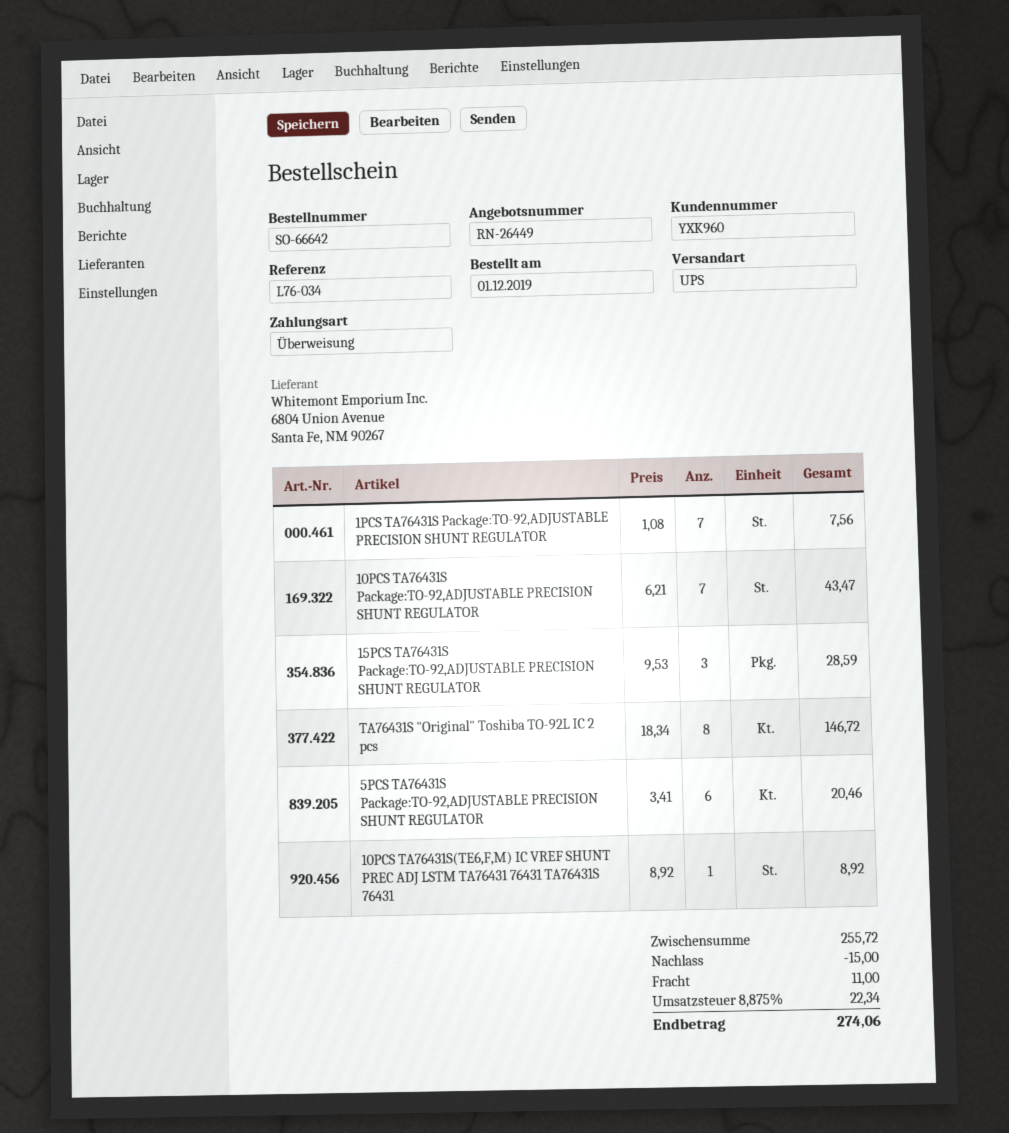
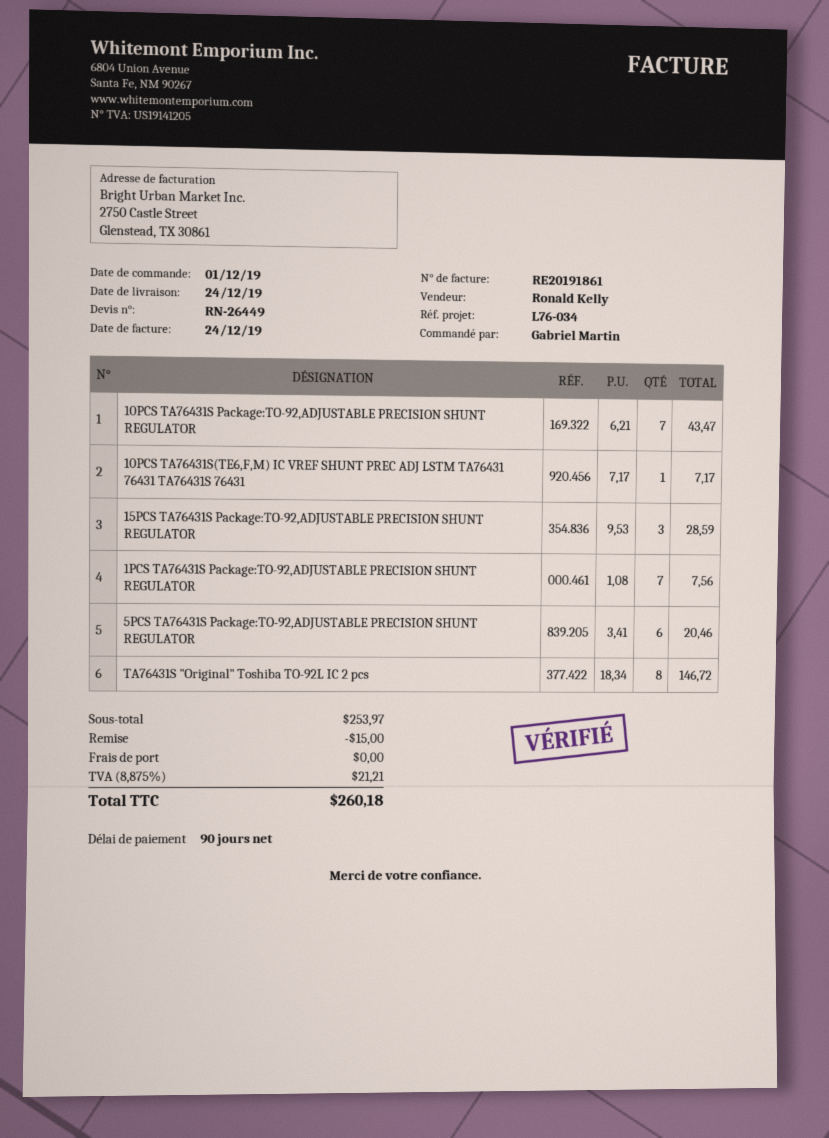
10PCS TA76431S(TE6,F,M) IC VREF SHUNT PREC ADJ LSTM TA76431 76431 TA76431S 76431: 1 x 8.92 = 8.92 -> 1 x 7.17 = 7.17
subtotal: 255.72 -> 253.97
shipping: 11.00 -> 0.00
tax: 8.875% = 22.34 -> 8.875% = 21.21
total: 274.06 -> 260.18

